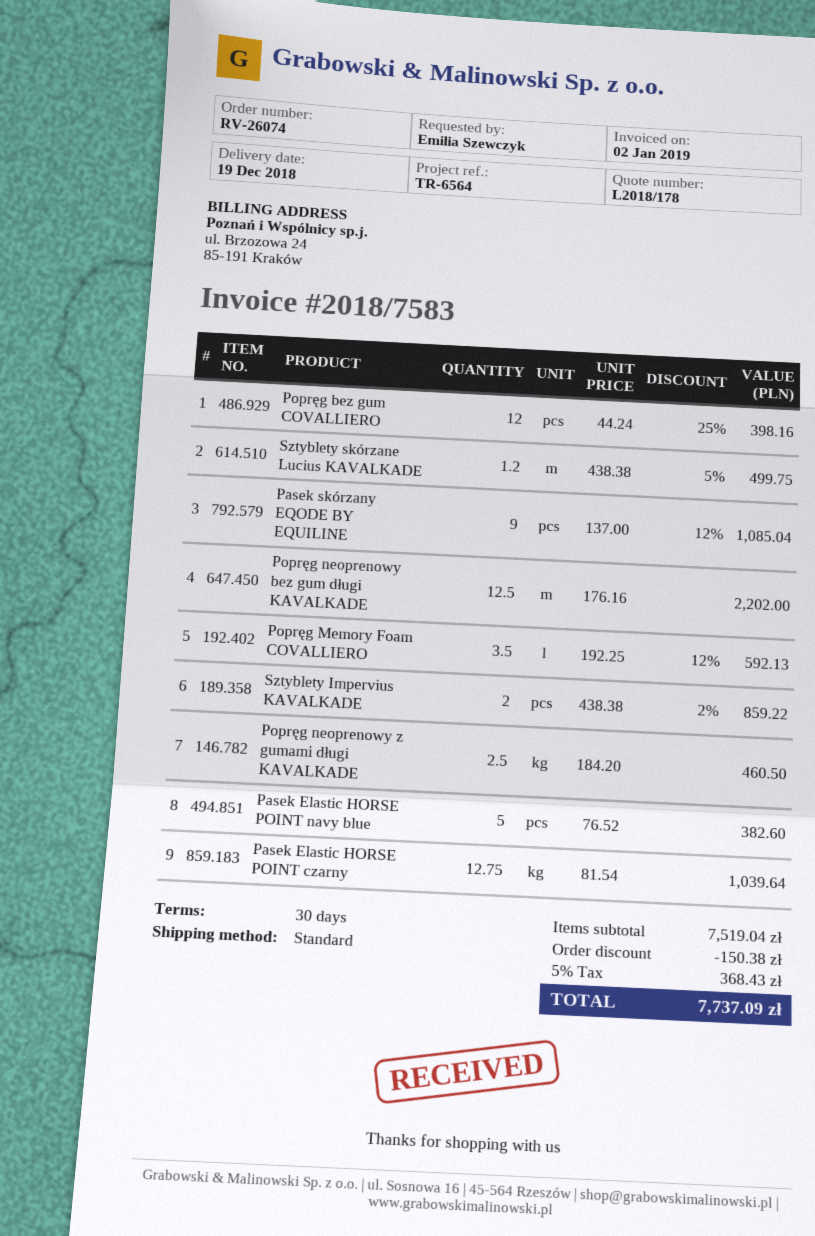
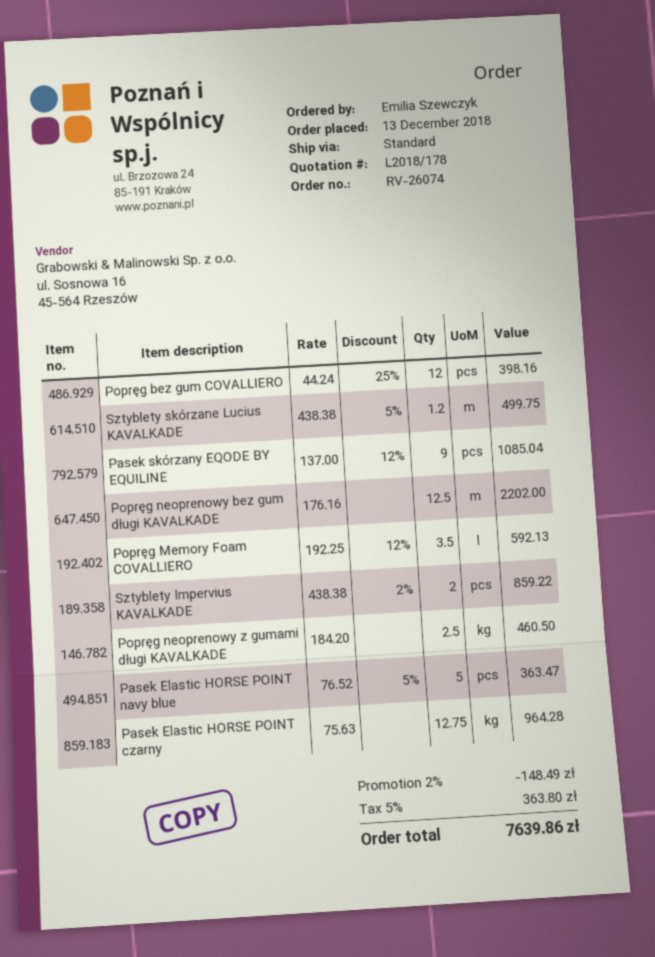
Pasek Elastic HORSE POINT navy blue: 5 x 76.52 = 382.60 -> 5 x 76.52 - 5% = 363.47
Pasek Elastic HORSE POINT czarny: 12.75 x 81.54 = 1039.64 -> 12.75 x 75.63 = 964.28
discount: 150.38 -> 148.49
tax: 5% = 368.43 -> 5% = 363.80
total: 7737.09 -> 7639.86

